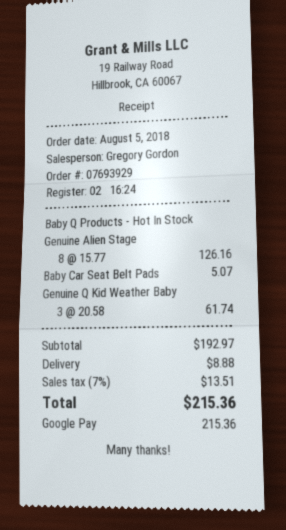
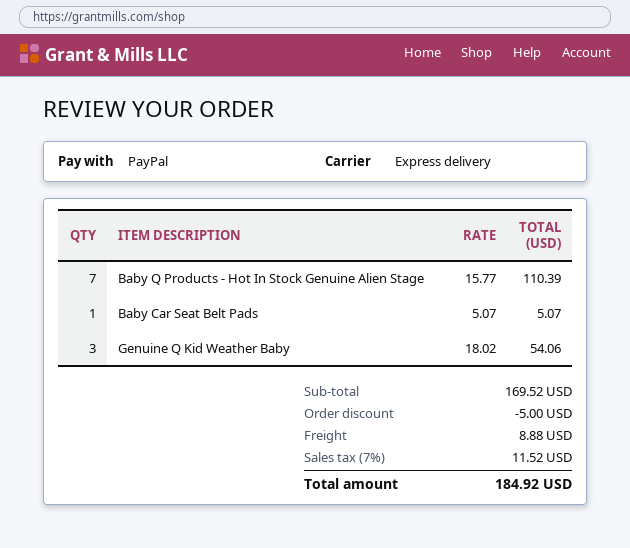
payment method: Google Pay -> PayPal
Baby Q Products - Hot In Stock Genuine Alien Stage: 8 x 15.77 = 126.16 -> 7 x 15.77 = 110.39
Genuine Q Kid Weather Baby: 3 x 20.58 = 61.74 -> 3 x 18.02 = 54.06
subtotal: 192.97 -> 169.52
discount: none -> 5.00
tax: 7% = 13.51 -> 7% = 11.52
total: 215.36 -> 184.92

